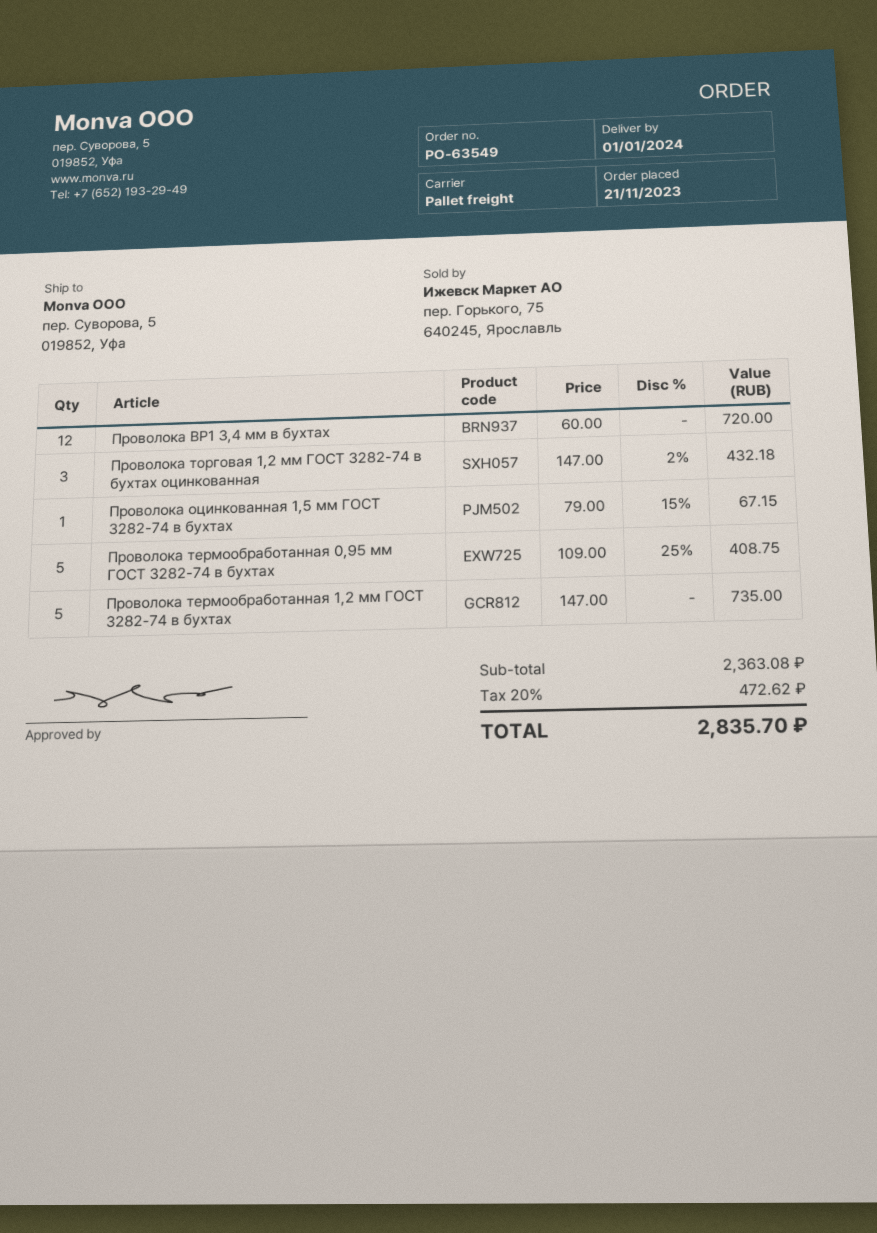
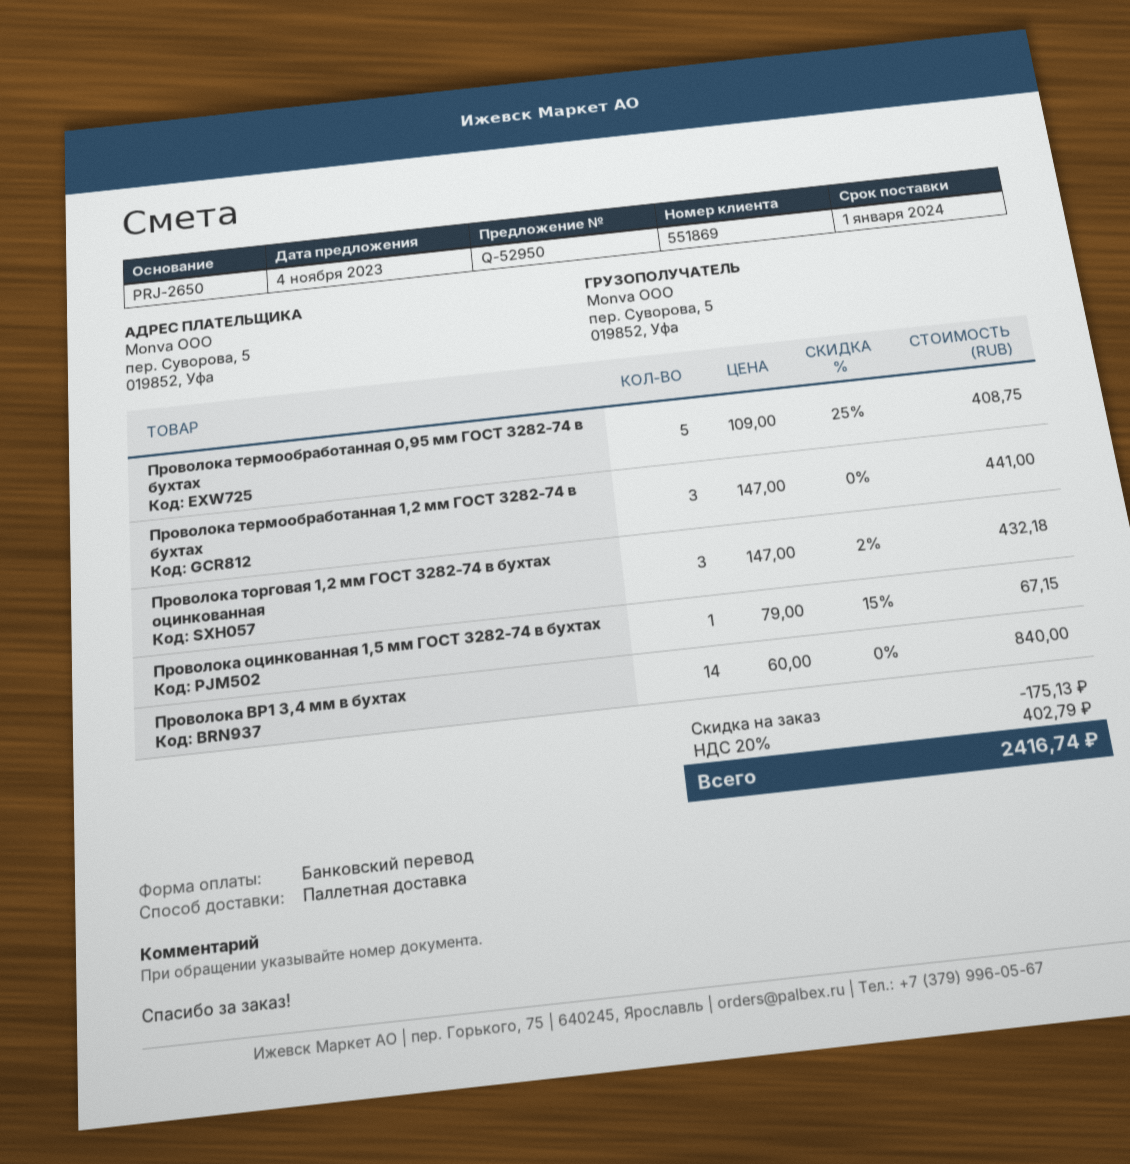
Проволока ВР1 3,4 мм в бухтах: 12 x 60.00 = 720.00 -> 14 x 60.00 = 840.00
Проволока термообработанная 1,2 мм ГОСТ 3282-74 в бухтах: 5 x 147.00 = 735.00 -> 3 x 147.00 = 441.00
discount: none -> 175.13
tax: 20% = 472.62 -> 20% = 402.79
total: 2835.70 -> 2416.74

